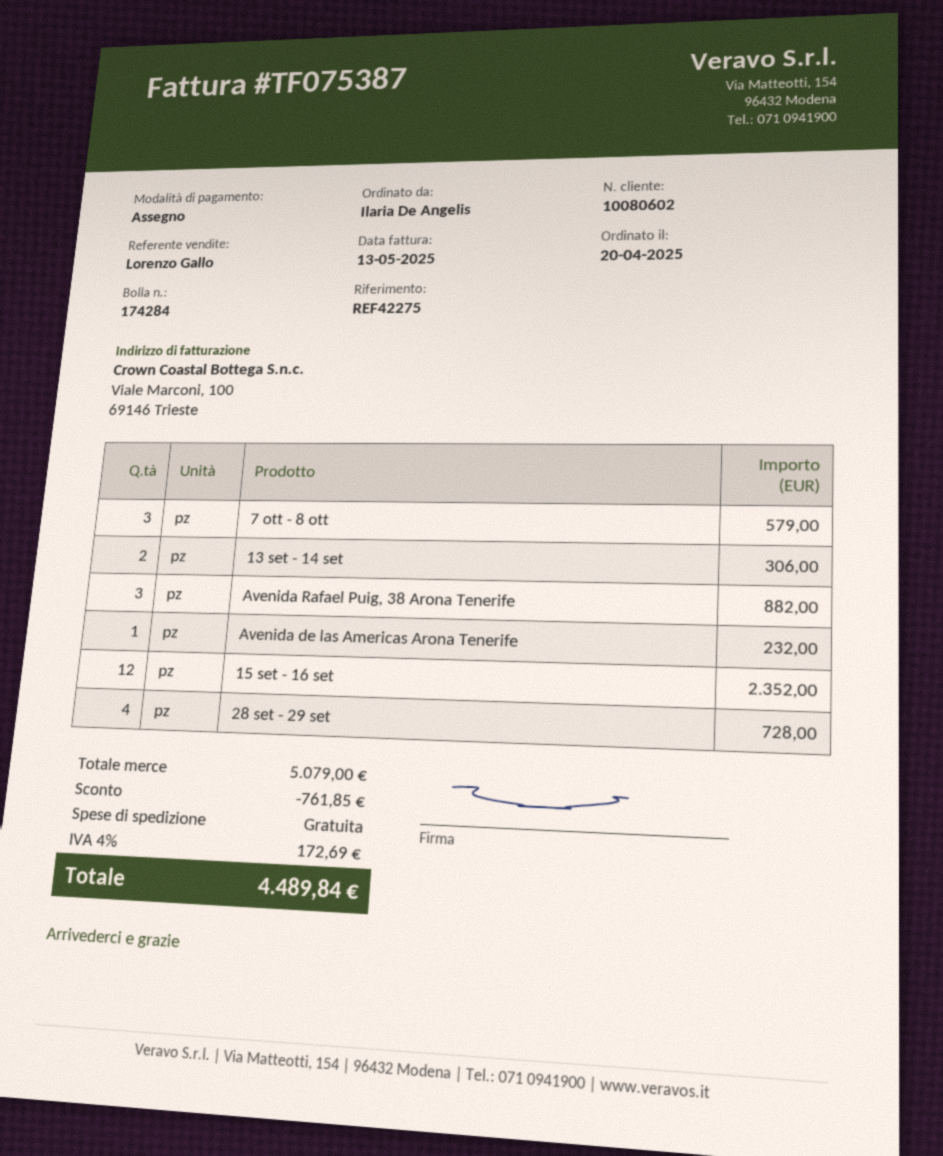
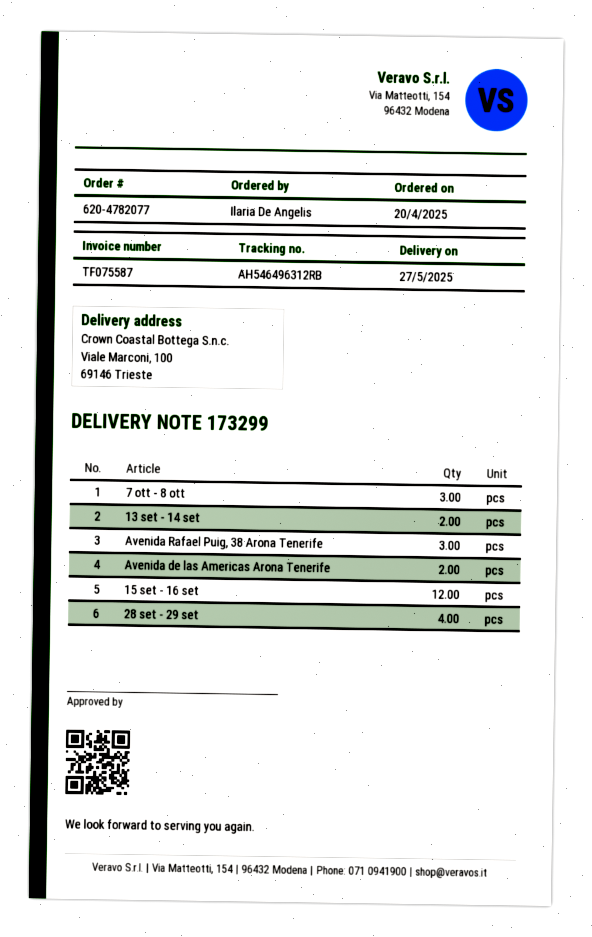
delivery note number: 174284 -> 173299
invoice number: TF075387 -> TF075587
Avenida de las Americas Arona Tenerife: 1 -> 2

